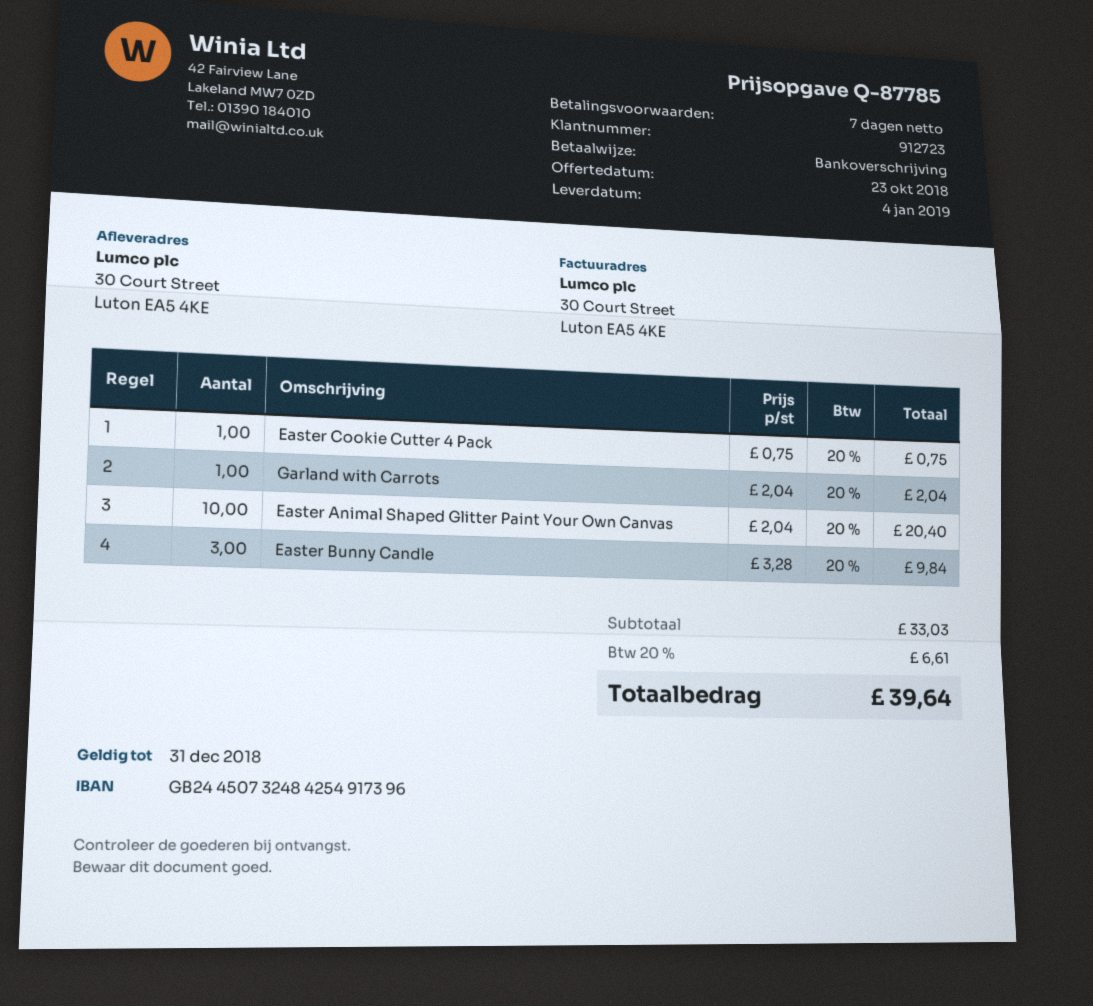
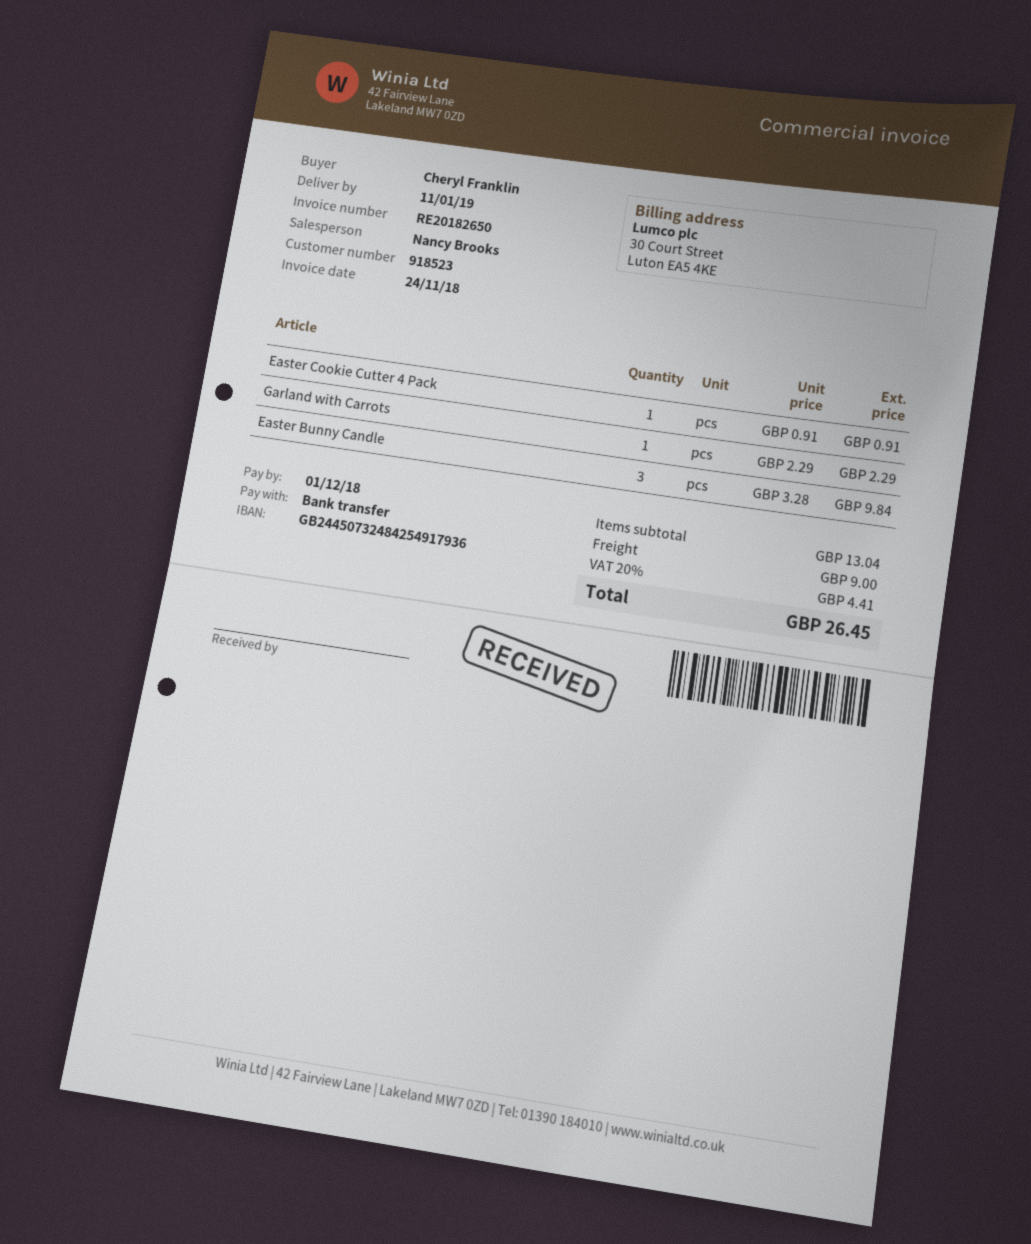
delivery date: 2019-01-04 -> 2019-01-11
customer number: 912723 -> 918523
bank account: GB24450732484254917396 -> GB24450732484254917936
Easter Cookie Cutter 4 Pack: 1 x 0.75 = 0.75 -> 1 x 0.91 = 0.91
Garland with Carrots: 1 x 2.04 = 2.04 -> 1 x 2.29 = 2.29
Easter Animal Shaped Glitter Paint Your Own Canvas: 10 x 2.04 = 20.40 -> none
subtotal: 33.03 -> 13.04
shipping: none -> 9.00
tax: 20% = 6.61 -> 20% = 4.41
total: 39.64 -> 26.45

